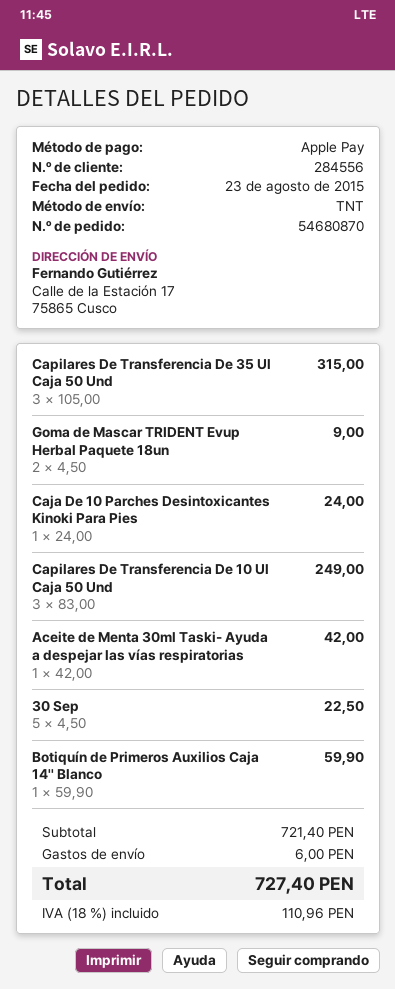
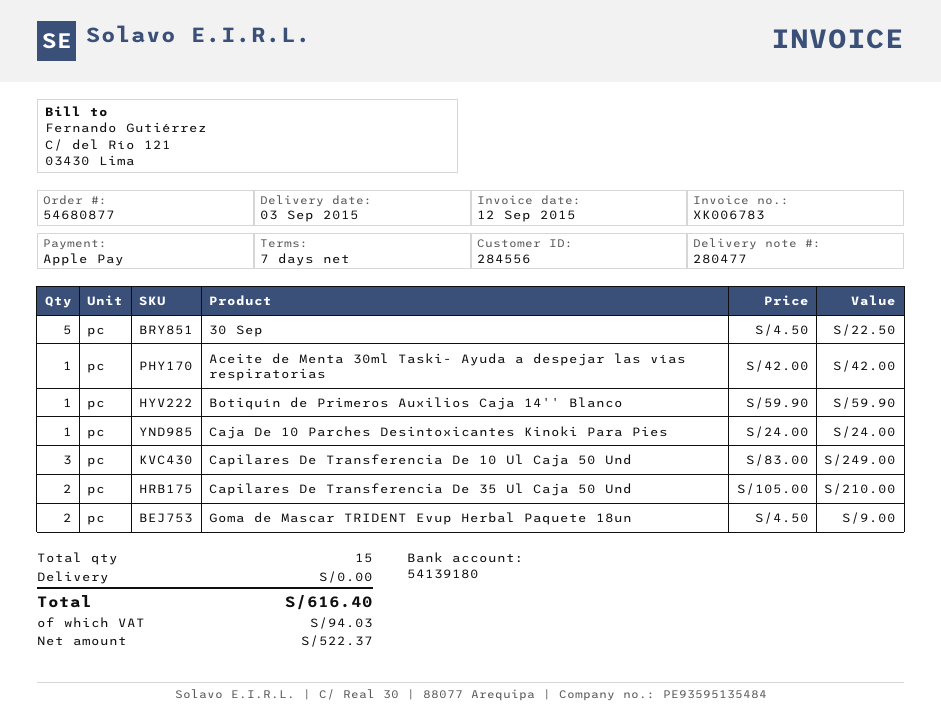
order number: 54680870 -> 54680877
Capilares De Transferencia De 35 Ul Caja 50 Und: 3 x 105.00 = 315.00 -> 2 x 105.00 = 210.00
shipping: 6.00 -> 0.00
tax: 110.96 -> 94.03
total: 727.40 -> 616.40

